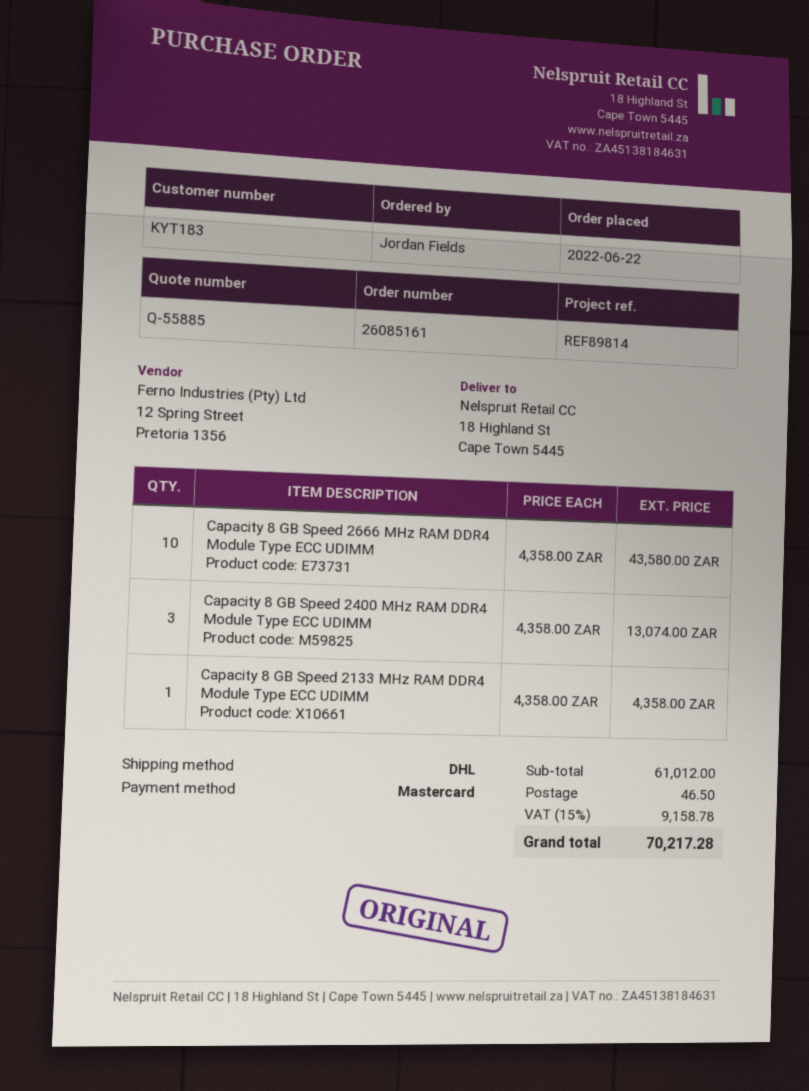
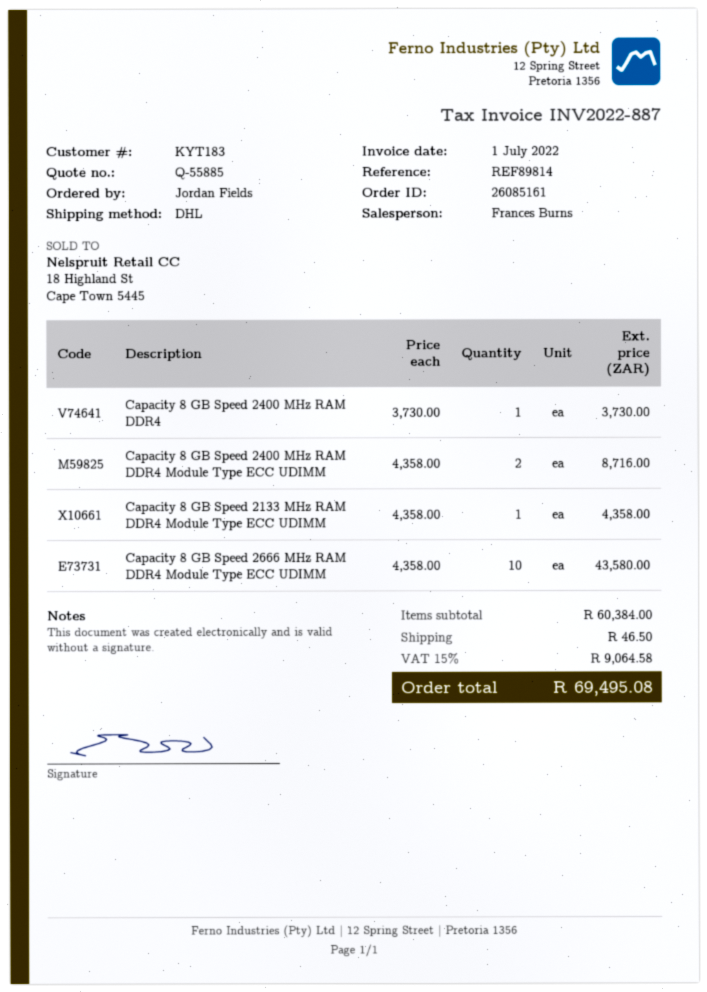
Capacity 8 GB Speed 2400 MHz RAM DDR4 Module Type ECC UDIMM: 3 x 4358.00 = 13074.00 -> 2 x 4358.00 = 8716.00
Capacity 8 GB Speed 2400 MHz RAM DDR4: none -> 1 x 3730.00 = 3730.00
subtotal: 61012.00 -> 60384.00
tax: 15% = 9158.78 -> 15% = 9064.58
total: 70217.28 -> 69495.08

